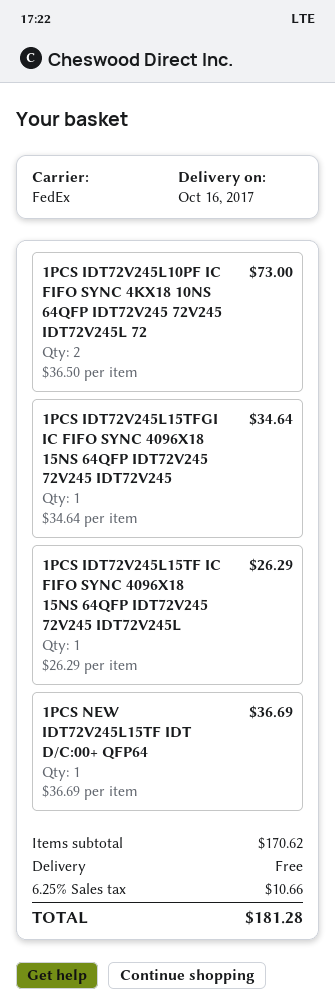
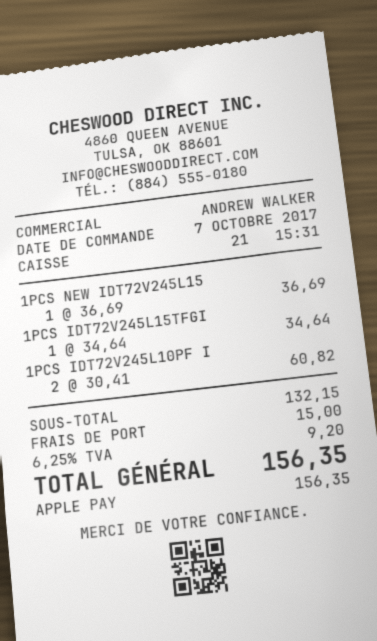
1PCS IDT72V245L10PF IC FIFO SYNC 4KX18 10NS 64QFP IDT72V245 72V245 IDT72V245L 72: 2 x 36.50 = 73.00 -> 2 x 30.41 = 60.82
1PCS IDT72V245L15TF IC FIFO SYNC 4096X18 15NS 64QFP IDT72V245 72V245 IDT72V245L: 1 x 26.29 = 26.29 -> none
subtotal: 170.62 -> 132.15
shipping: 0.00 -> 15.00
tax: 6.25% = 10.66 -> 6.25% = 9.20
total: 181.28 -> 156.35

